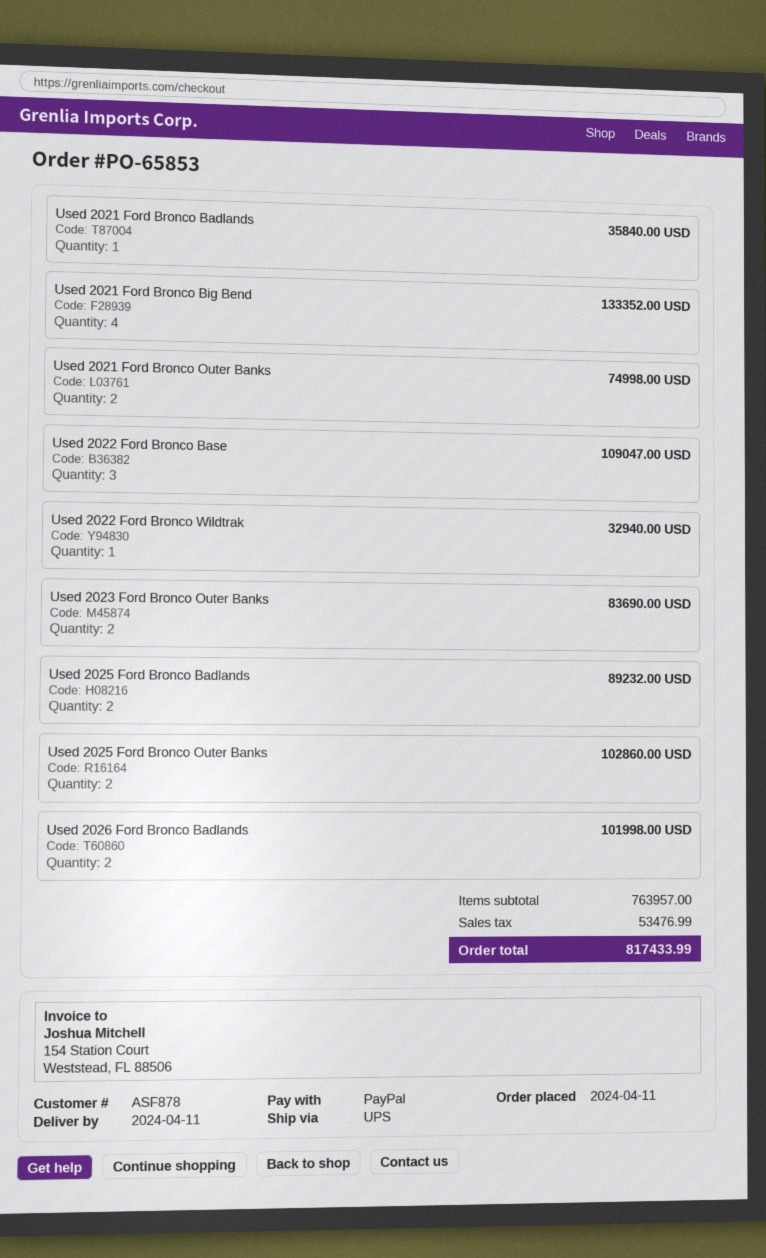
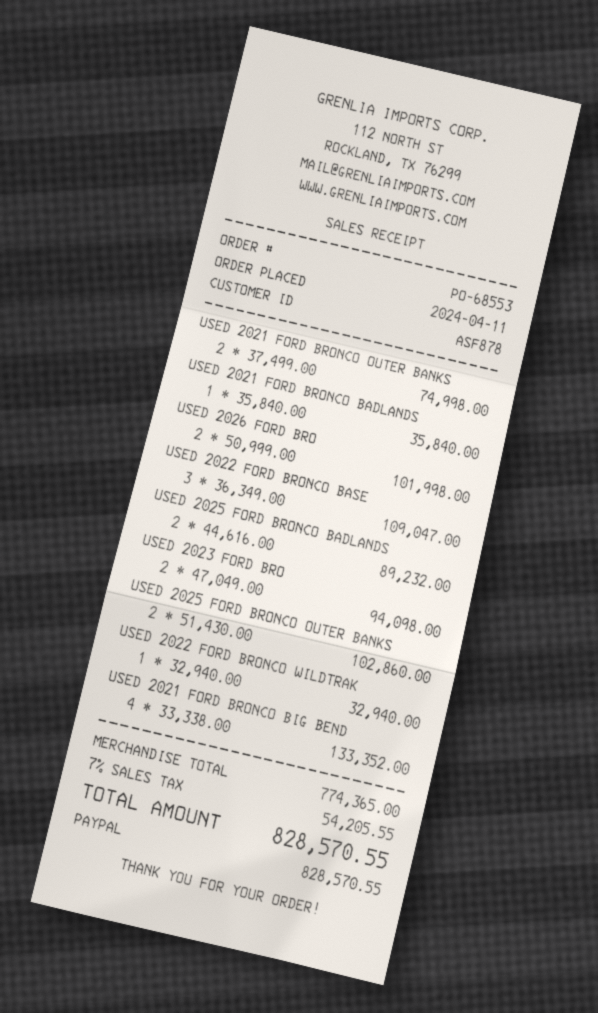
order number: PO-65853 -> PO-68553
Used 2023 Ford Bronco Outer Banks: 2 for 83690.00 -> 2 for 94098.00
subtotal: 763957.00 -> 774365.00
tax: 53476.99 -> 54205.55
total: 817433.99 -> 828570.55

